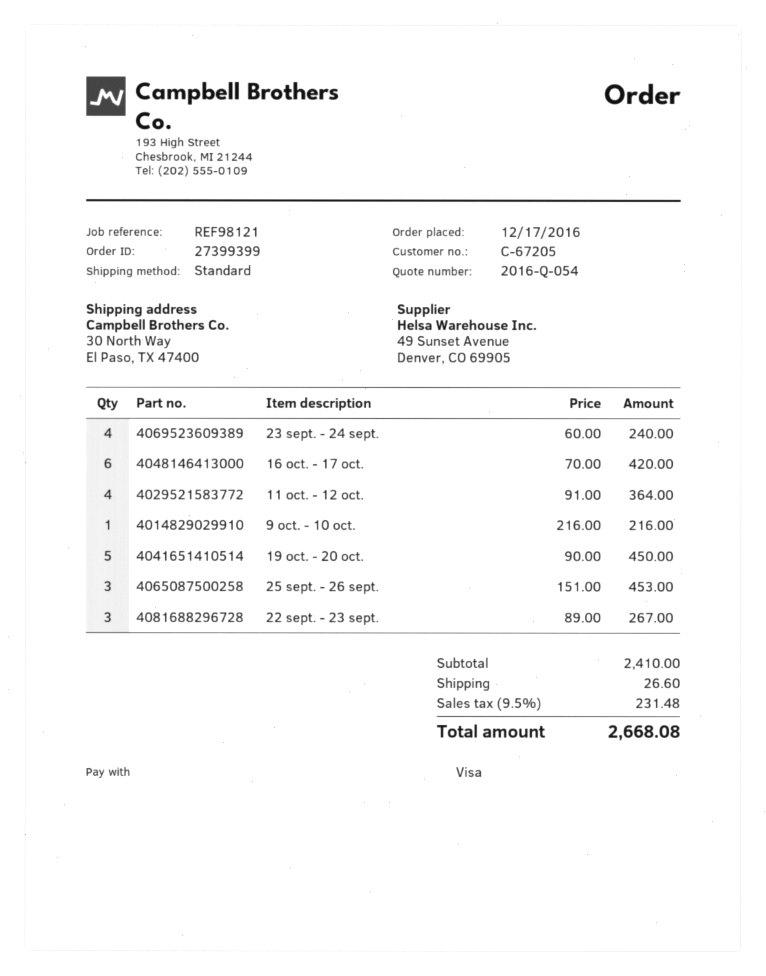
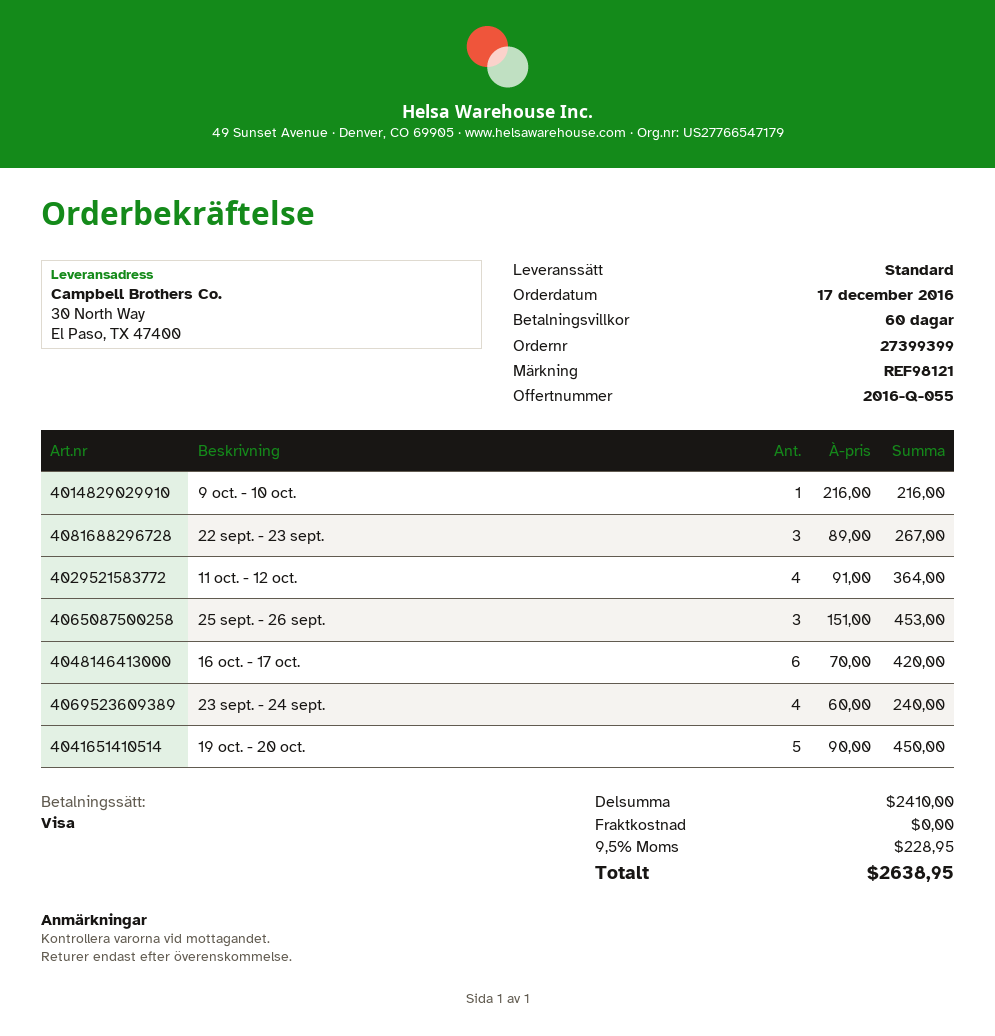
quote number: 2016-Q-054 -> 2016-Q-055
shipping: 26.60 -> 0.00
tax: 9.5% = 231.48 -> 9.5% = 228.95
total: 2668.08 -> 2638.95

